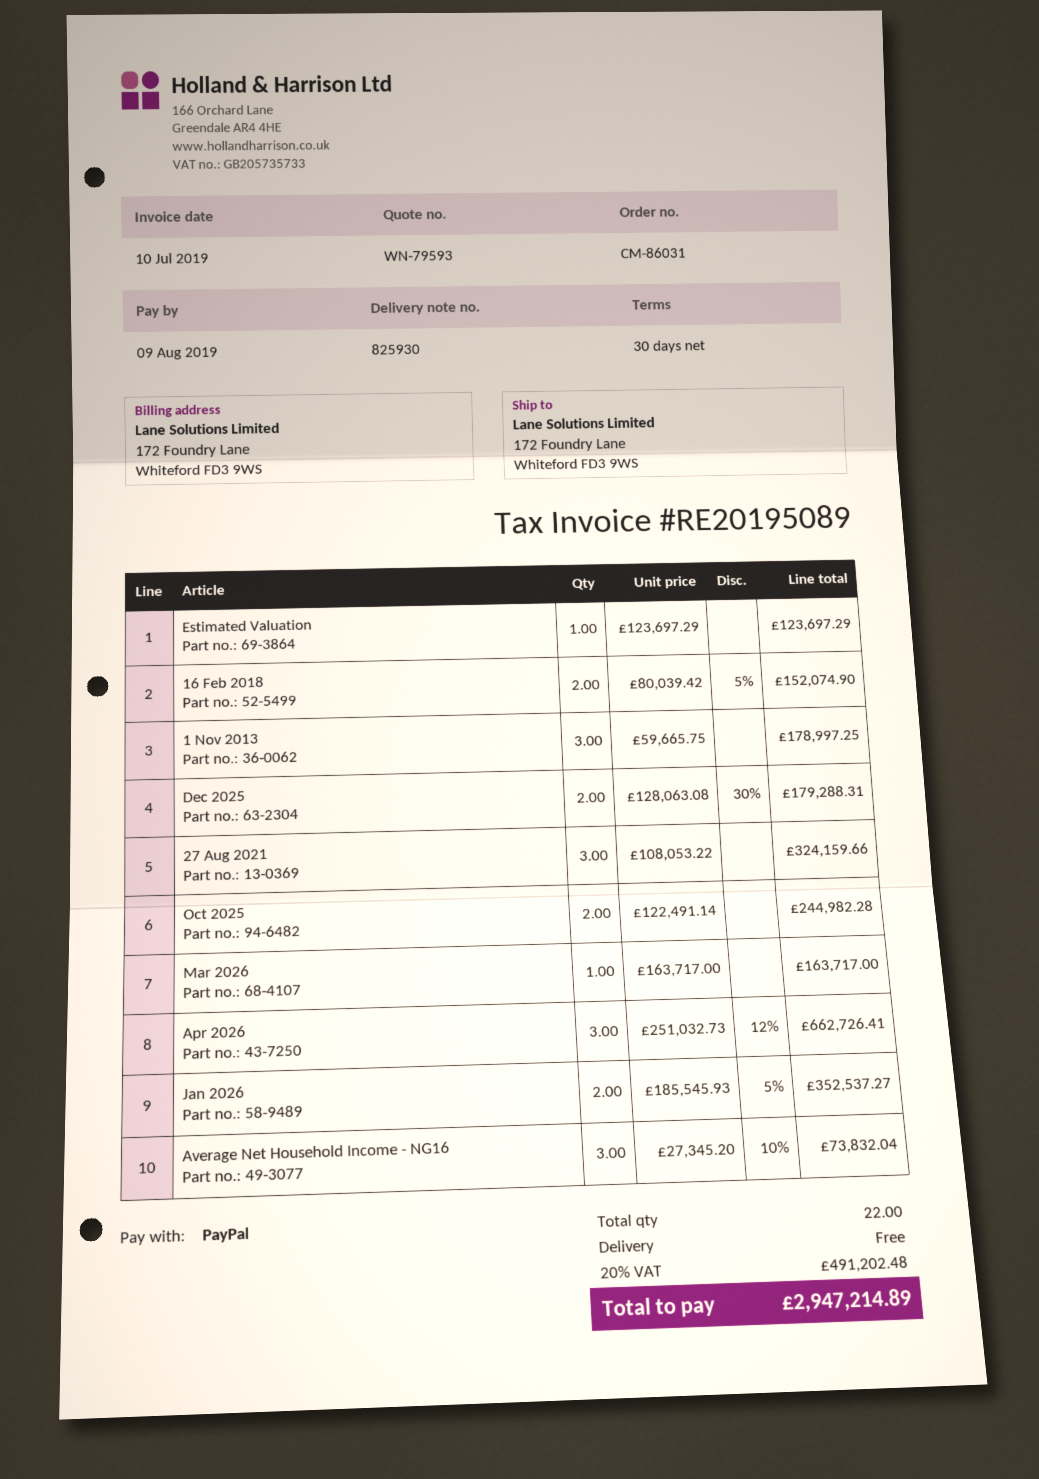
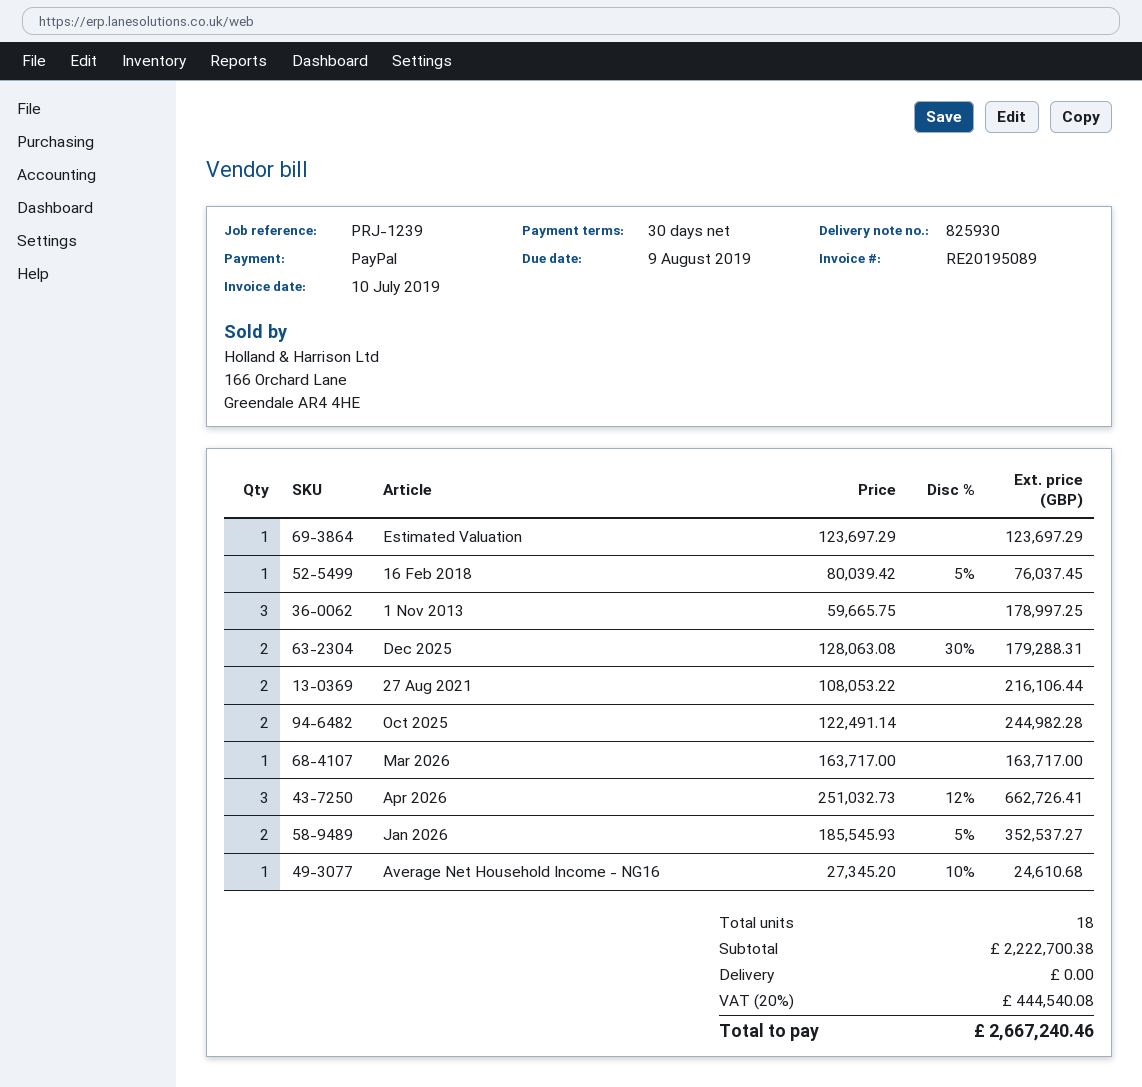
16 Feb 2018: 2 x 80039.42 - 5% = 152074.90 -> 1 x 80039.42 - 5% = 76037.45
27 Aug 2021: 3 x 108053.22 = 324159.66 -> 2 x 108053.22 = 216106.44
Average Net Household Income - NG16: 3 x 27345.20 - 10% = 73832.04 -> 1 x 27345.20 - 10% = 24610.68
total quantity: 22 -> 18
tax: 20% = 491202.48 -> 20% = 444540.08
total: 2947214.89 -> 2667240.46

